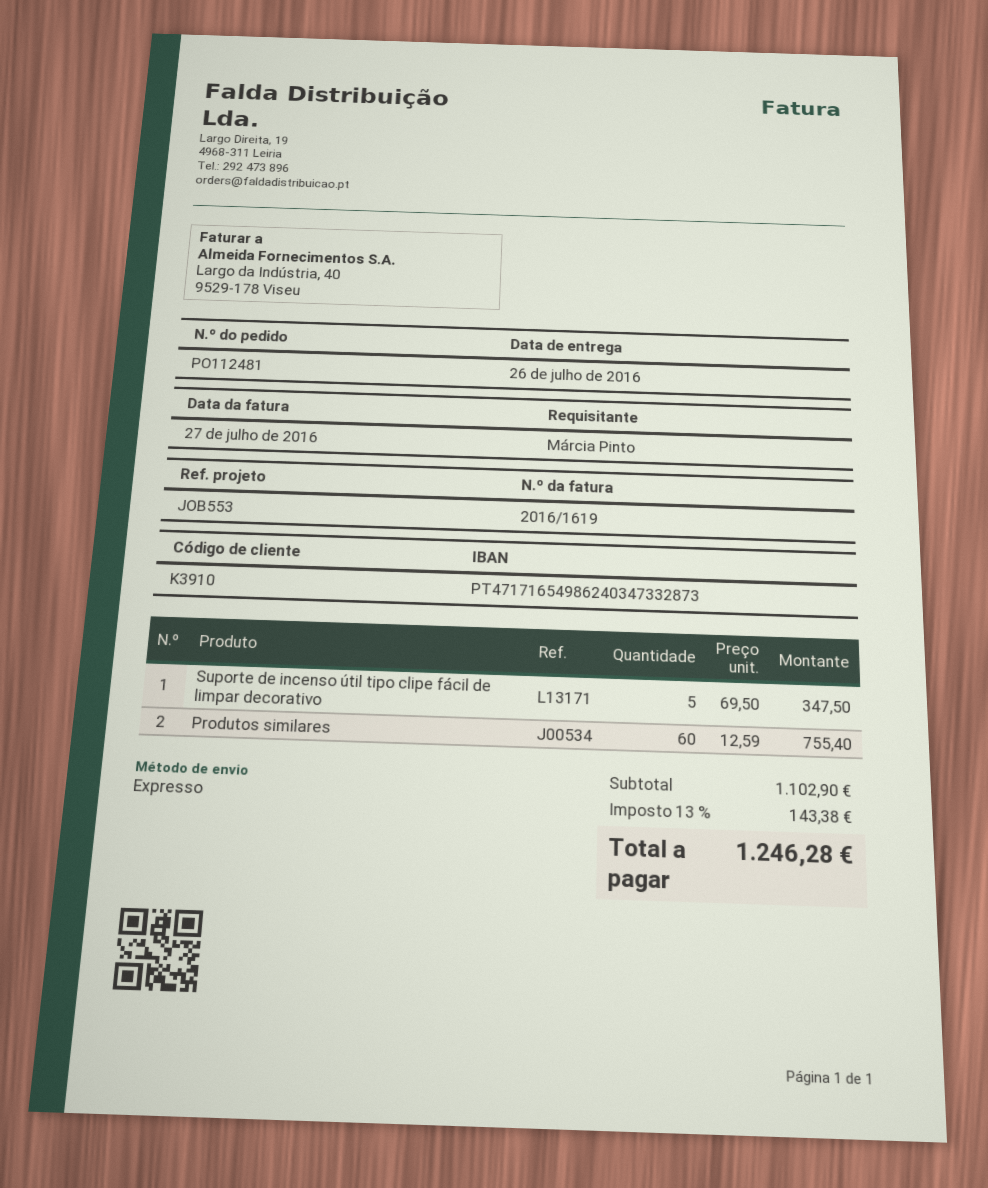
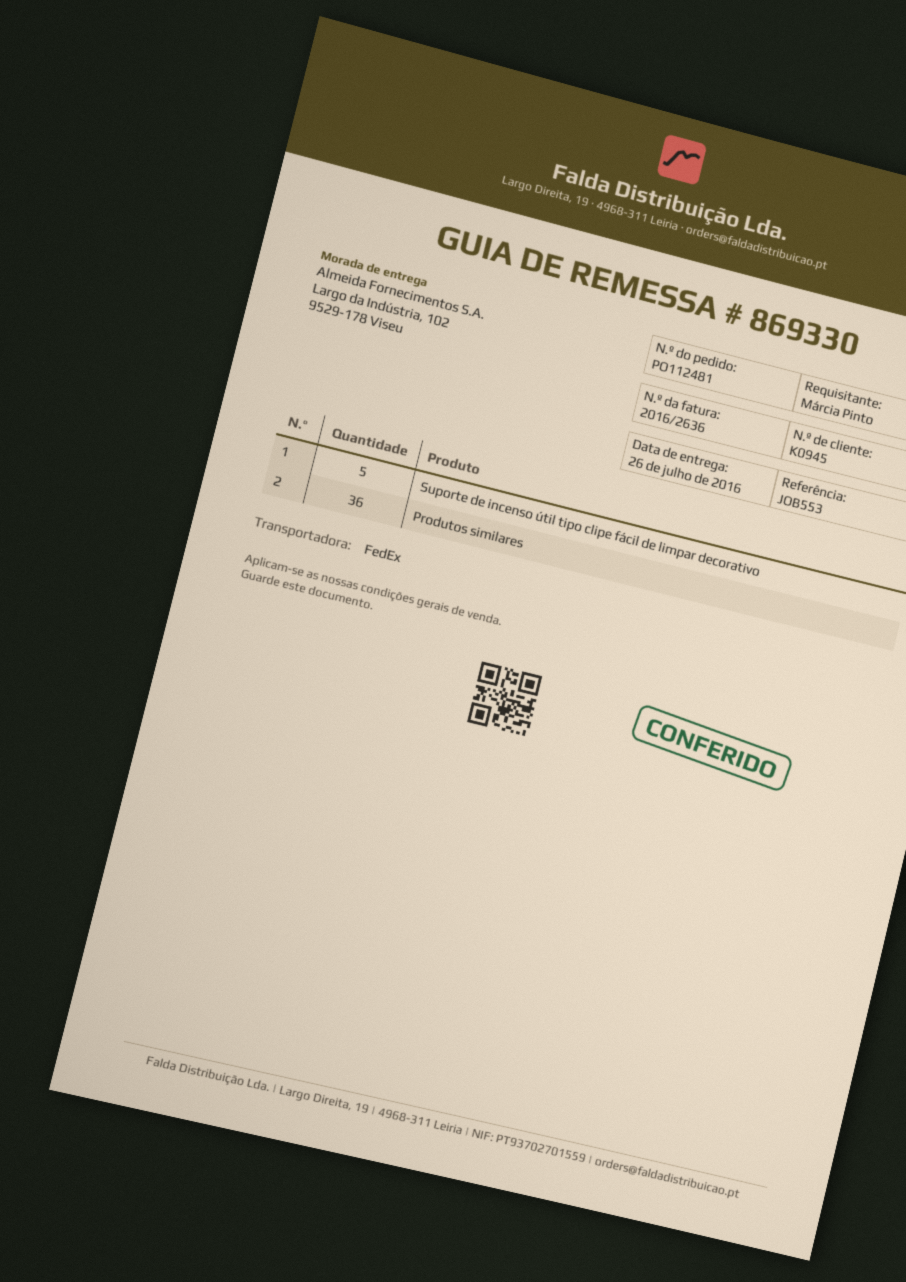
invoice number: 2016/1619 -> 2016/2636
customer number: K3910 -> K0945
shipping method: express -> FedEx
Produtos similares: 60 -> 36

